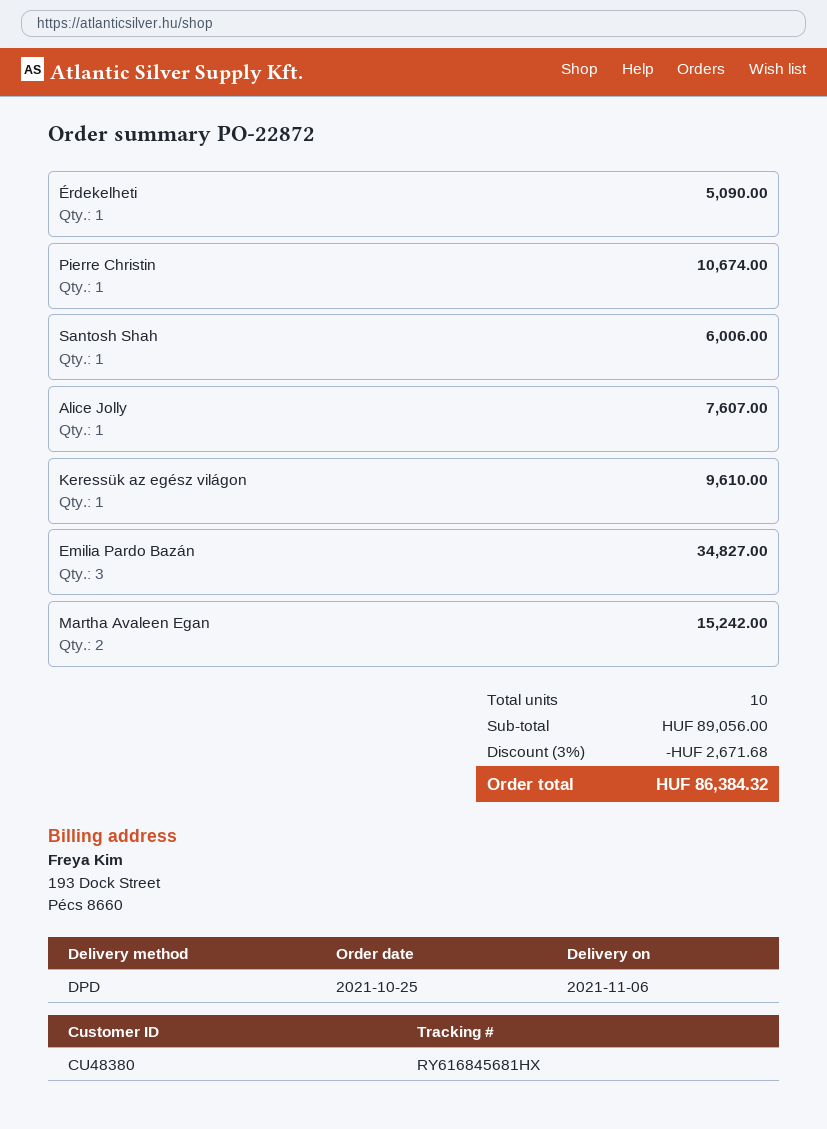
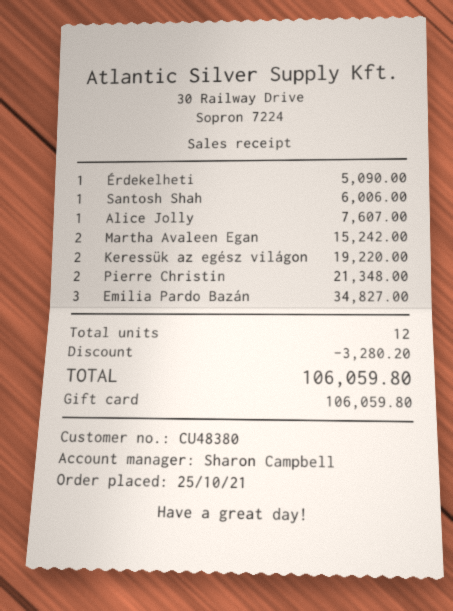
Pierre Christin: 1 for 10674.00 -> 2 for 21348.00
Keressük az egész világon: 1 for 9610.00 -> 2 for 19220.00
total quantity: 10 -> 12
discount: 2671.68 -> 3280.20
total: 86384.32 -> 106059.80

